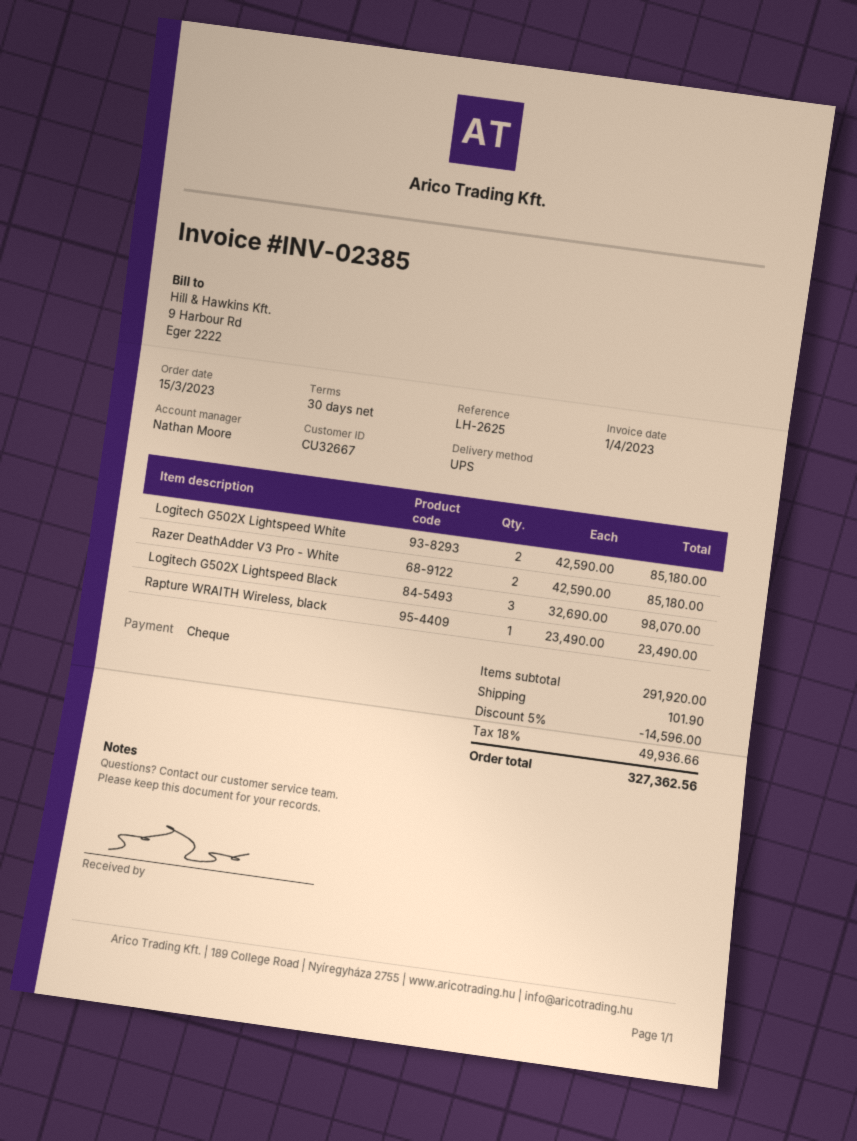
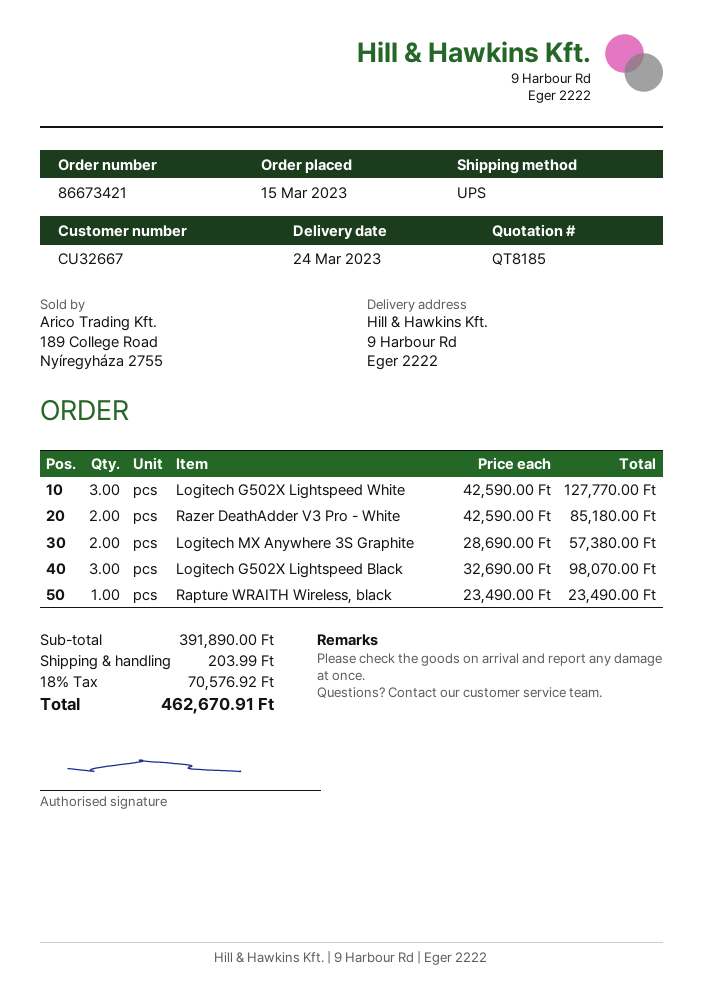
Logitech G502X Lightspeed White: 2 x 42590.00 = 85180.00 -> 3 x 42590.00 = 127770.00
Logitech MX Anywhere 3S Graphite: none -> 2 x 28690.00 = 57380.00
subtotal: 291920.00 -> 391890.00
discount: 5% = 14596.00 -> none
shipping: 101.90 -> 203.99
tax: 18% = 49936.66 -> 18% = 70576.92
total: 327362.56 -> 462670.91

